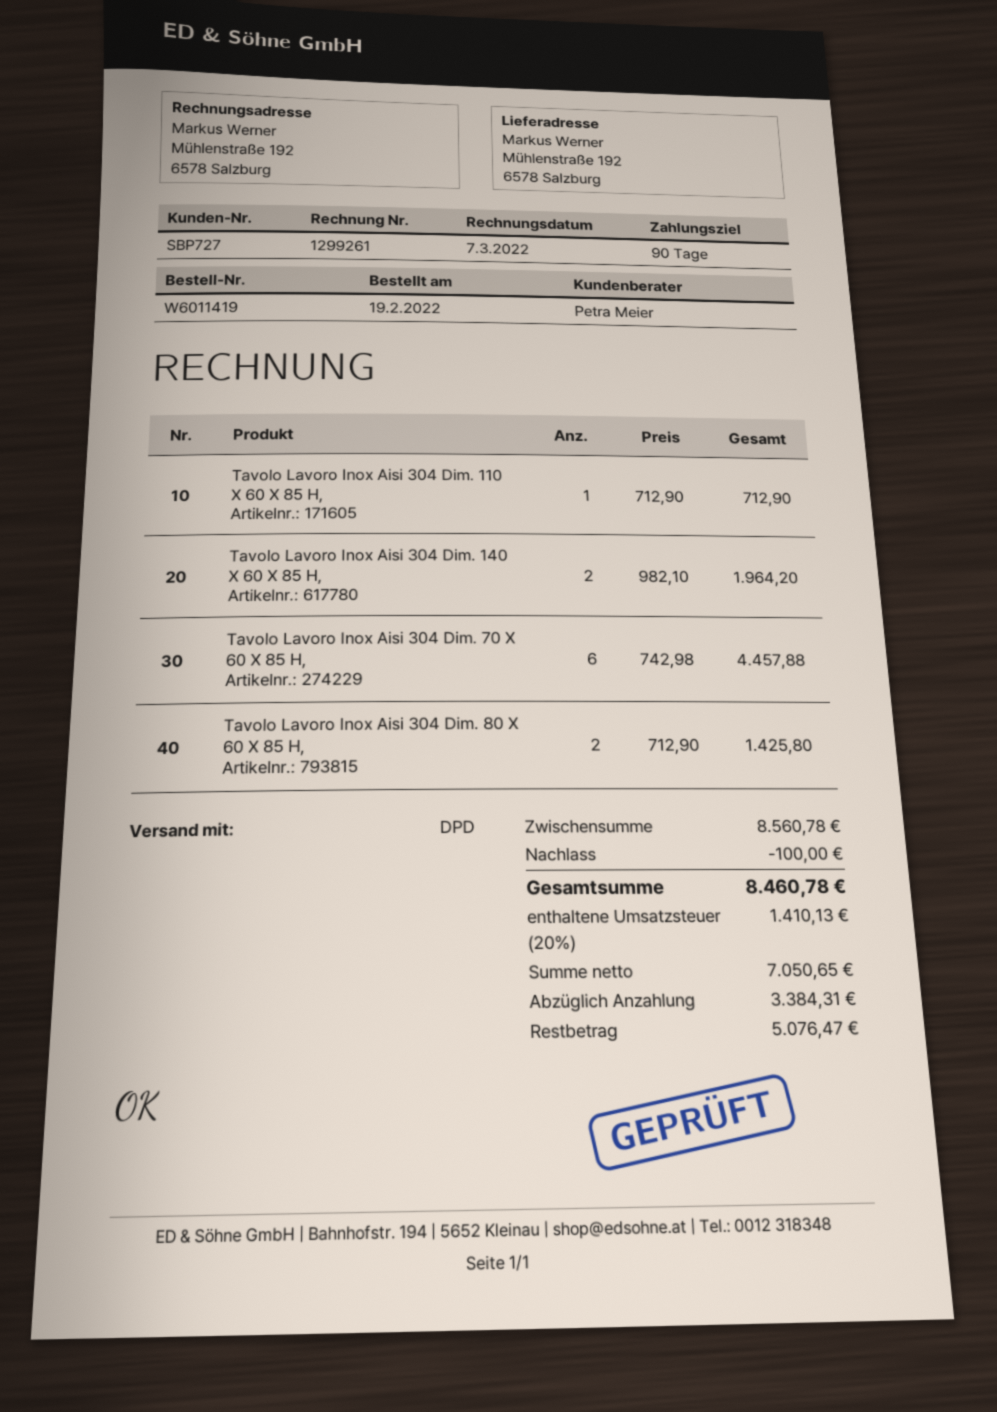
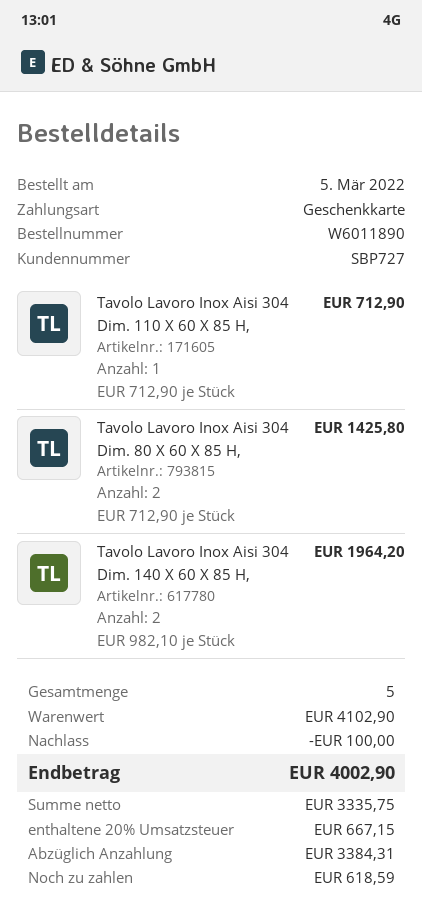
order number: W6011419 -> W6011890
order date: 2022-02-19 -> 2022-03-05
Tavolo Lavoro Inox Aisi 304 Dim. 70 X 60 X 85 H,: 6 x 742.98 = 4457.88 -> none
subtotal: 8560.78 -> 4102.90
net: 7050.65 -> 3335.75
tax: 20% = 1410.13 -> 20% = 667.15
total: 8460.78 -> 4002.90
balance: 5076.47 -> 618.59

